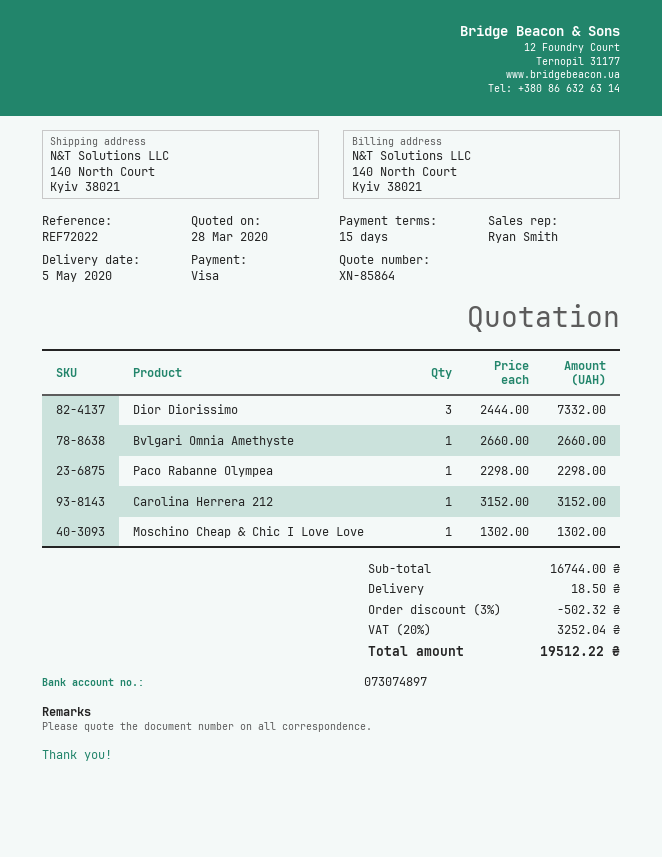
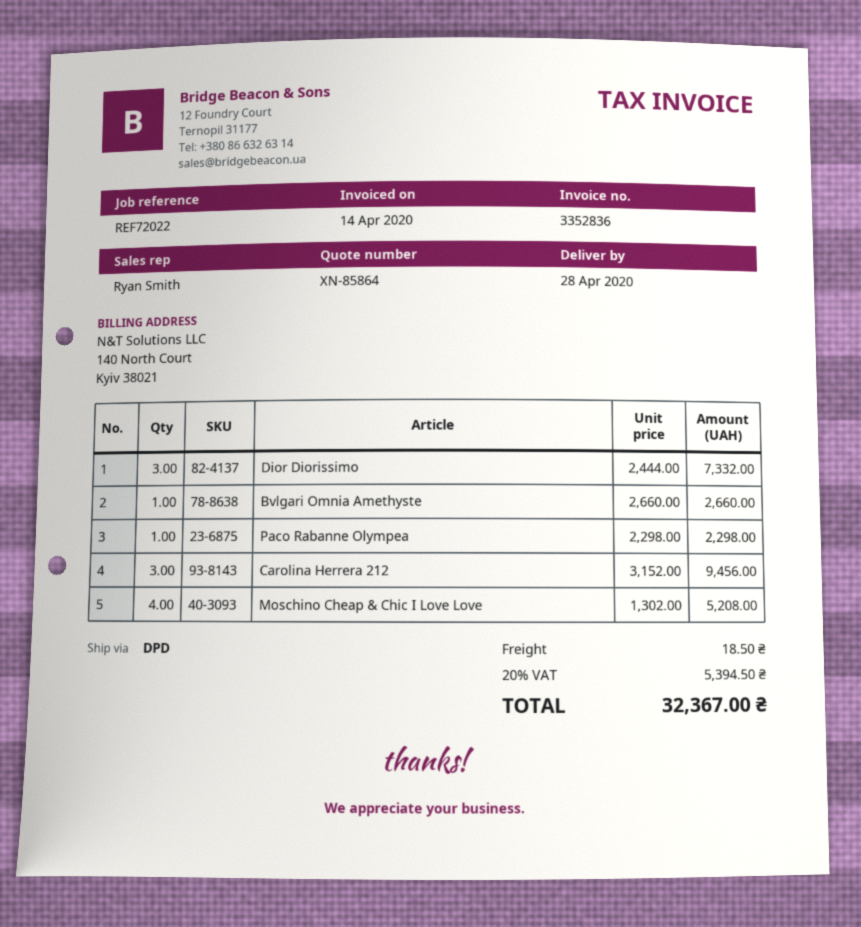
delivery date: 2020-05-05 -> 2020-04-28
Carolina Herrera 212: 1 x 3152.00 = 3152.00 -> 3 x 3152.00 = 9456.00
Moschino Cheap & Chic I Love Love: 1 x 1302.00 = 1302.00 -> 4 x 1302.00 = 5208.00
discount: 3% = 502.32 -> none
tax: 20% = 3252.04 -> 20% = 5394.50
total: 19512.22 -> 32367.00

